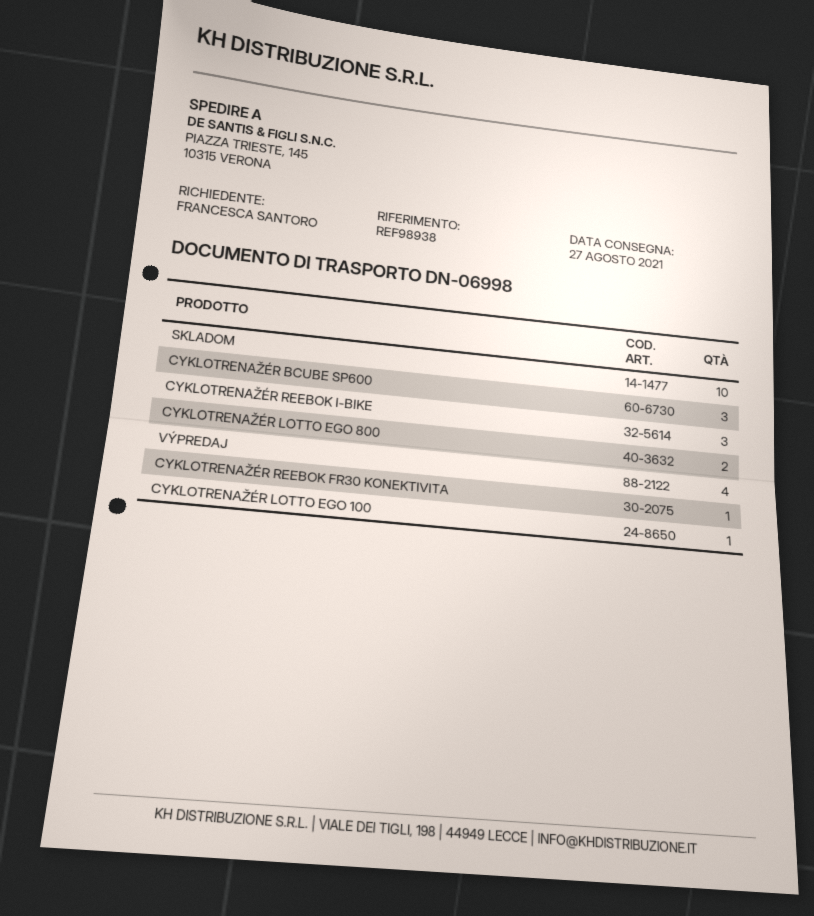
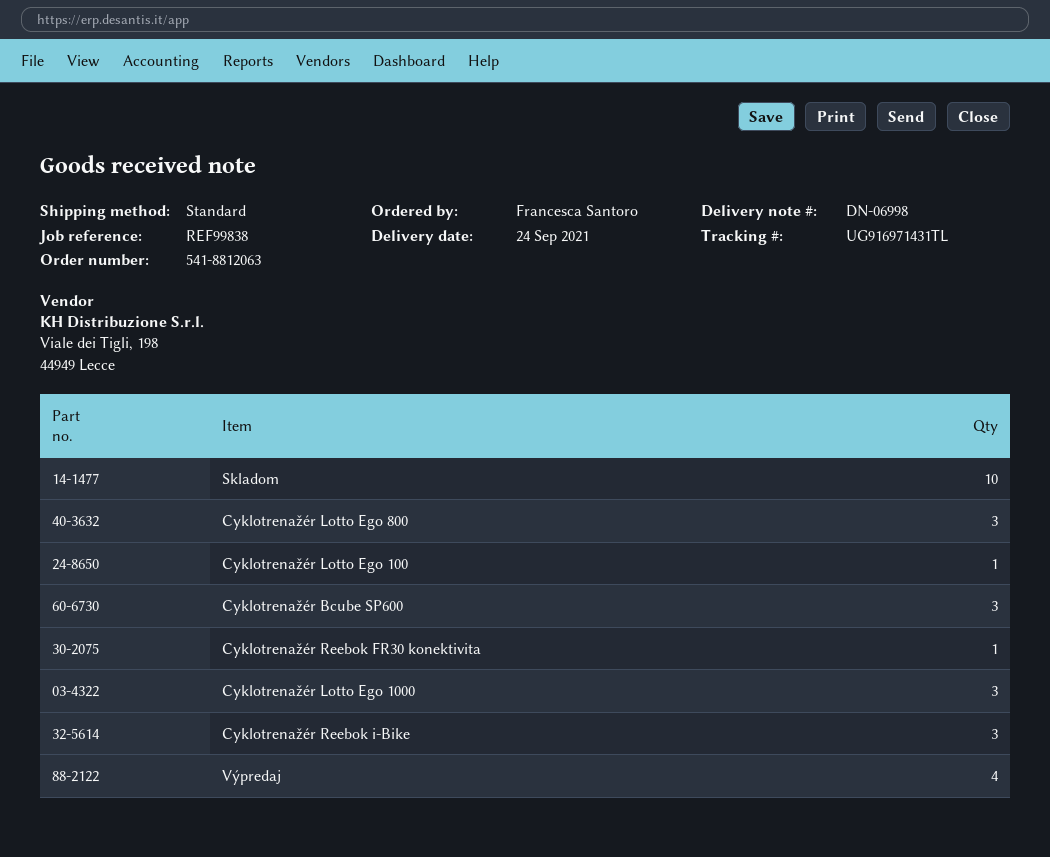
delivery date: 2021-08-27 -> 2021-09-24
reference: REF98938 -> REF99838
CYKLOTRENAŽÉR LOTTO EGO 800: 2 -> 3
Cyklotrenažér Lotto Ego 1000: none -> 3

